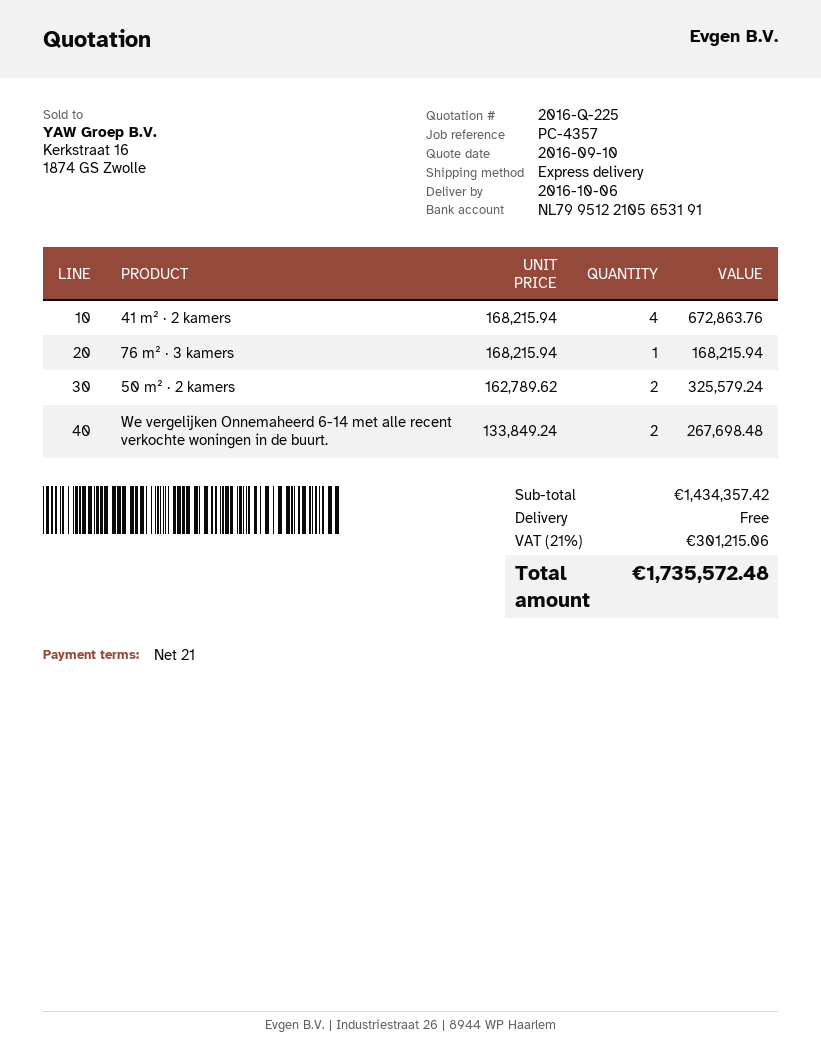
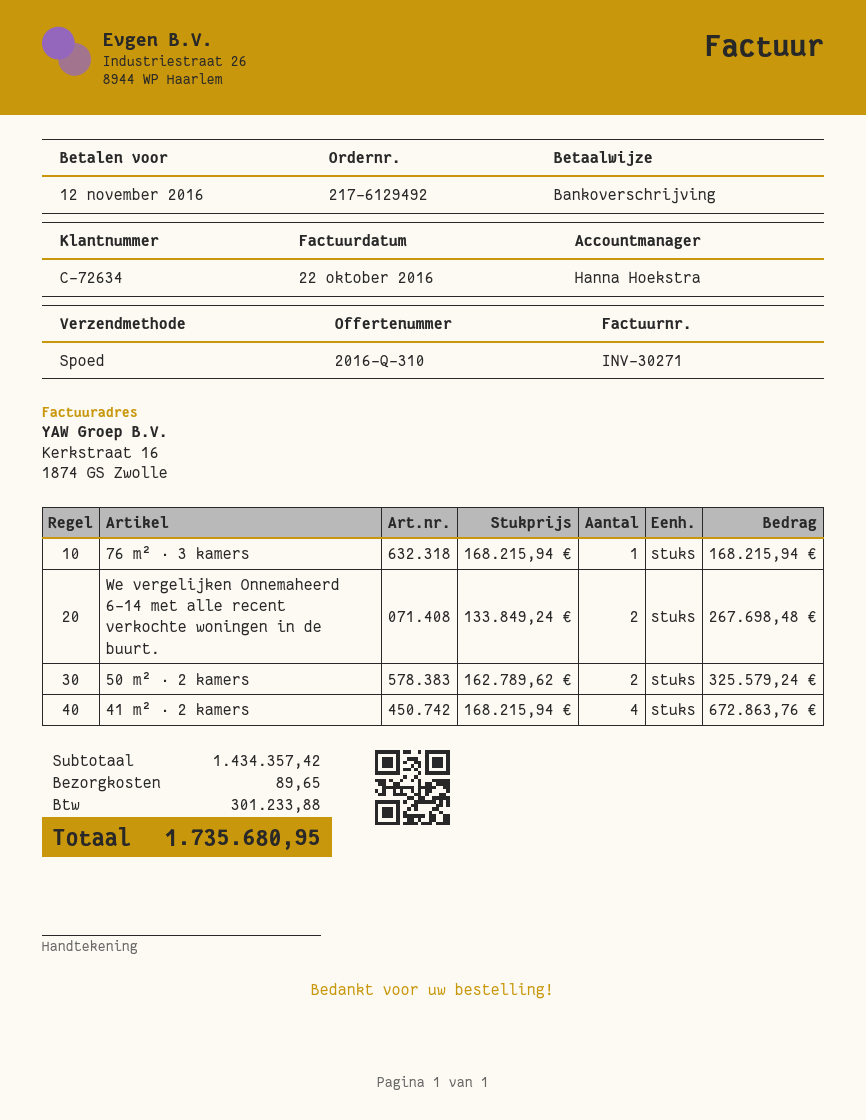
quote number: 2016-Q-225 -> 2016-Q-310
shipping: 0.00 -> 89.65
tax: 301215.06 -> 301233.88
total: 1735572.48 -> 1735680.95

